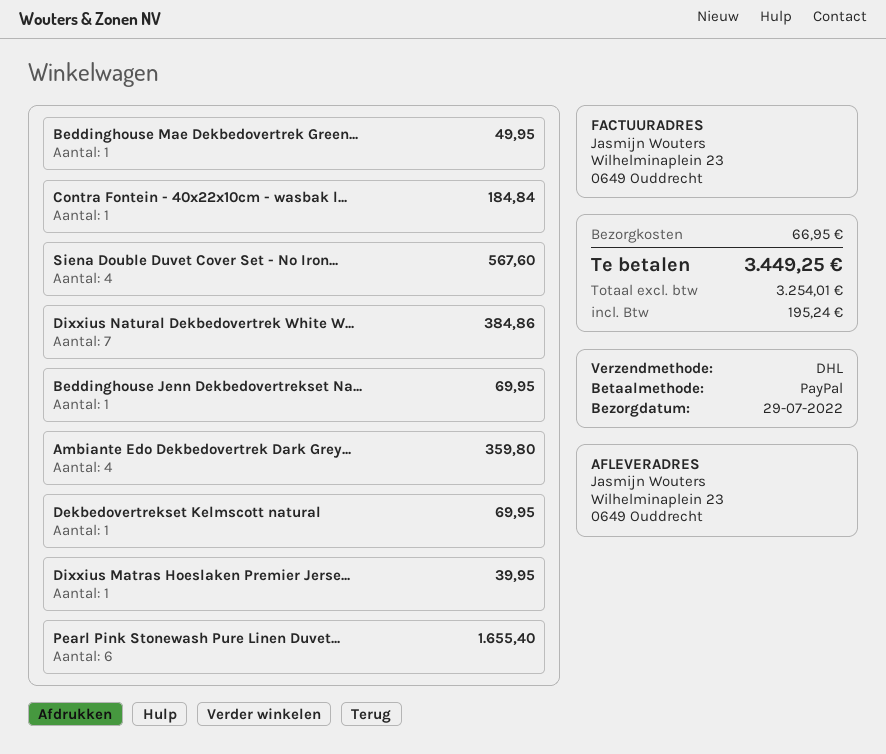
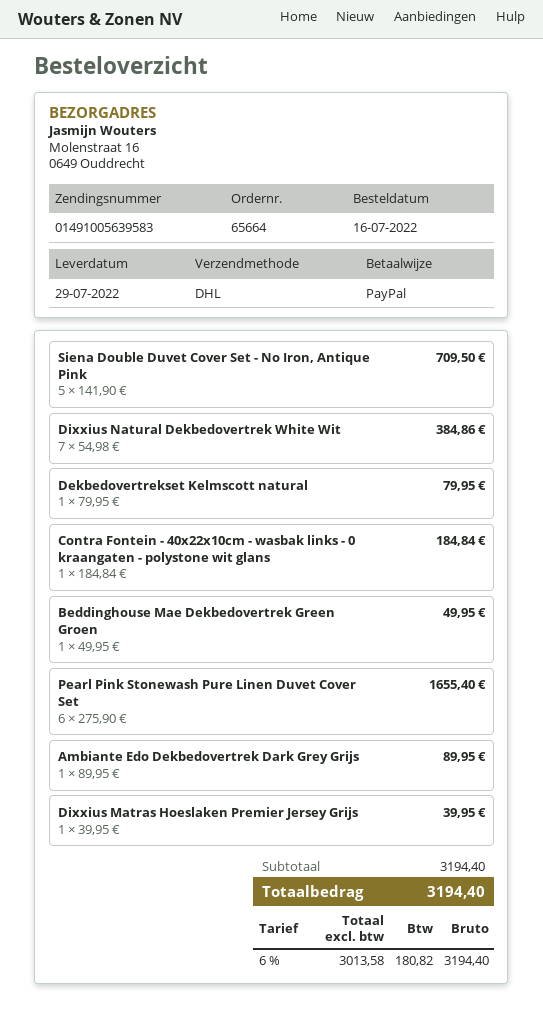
ship to: Wilhelminaplein 23, 0649 Ouddrecht -> Molenstraat 16, 0649 Ouddrecht
Siena Double Duvet Cover Set - No Iron...: 4 for 567.60 -> 5 for 709.50
Beddinghouse Jenn Dekbedovertrekset Na...: 1 for 69.95 -> none
Ambiante Edo Dekbedovertrek Dark Grey...: 4 for 359.80 -> 1 for 89.95
Dekbedovertrekset Kelmscott natural: 1 for 69.95 -> 1 for 79.95
shipping: 66.95 -> none
net: 3254.01 -> 3013.58
tax: 195.24 -> 180.82
total: 3449.25 -> 3194.40

